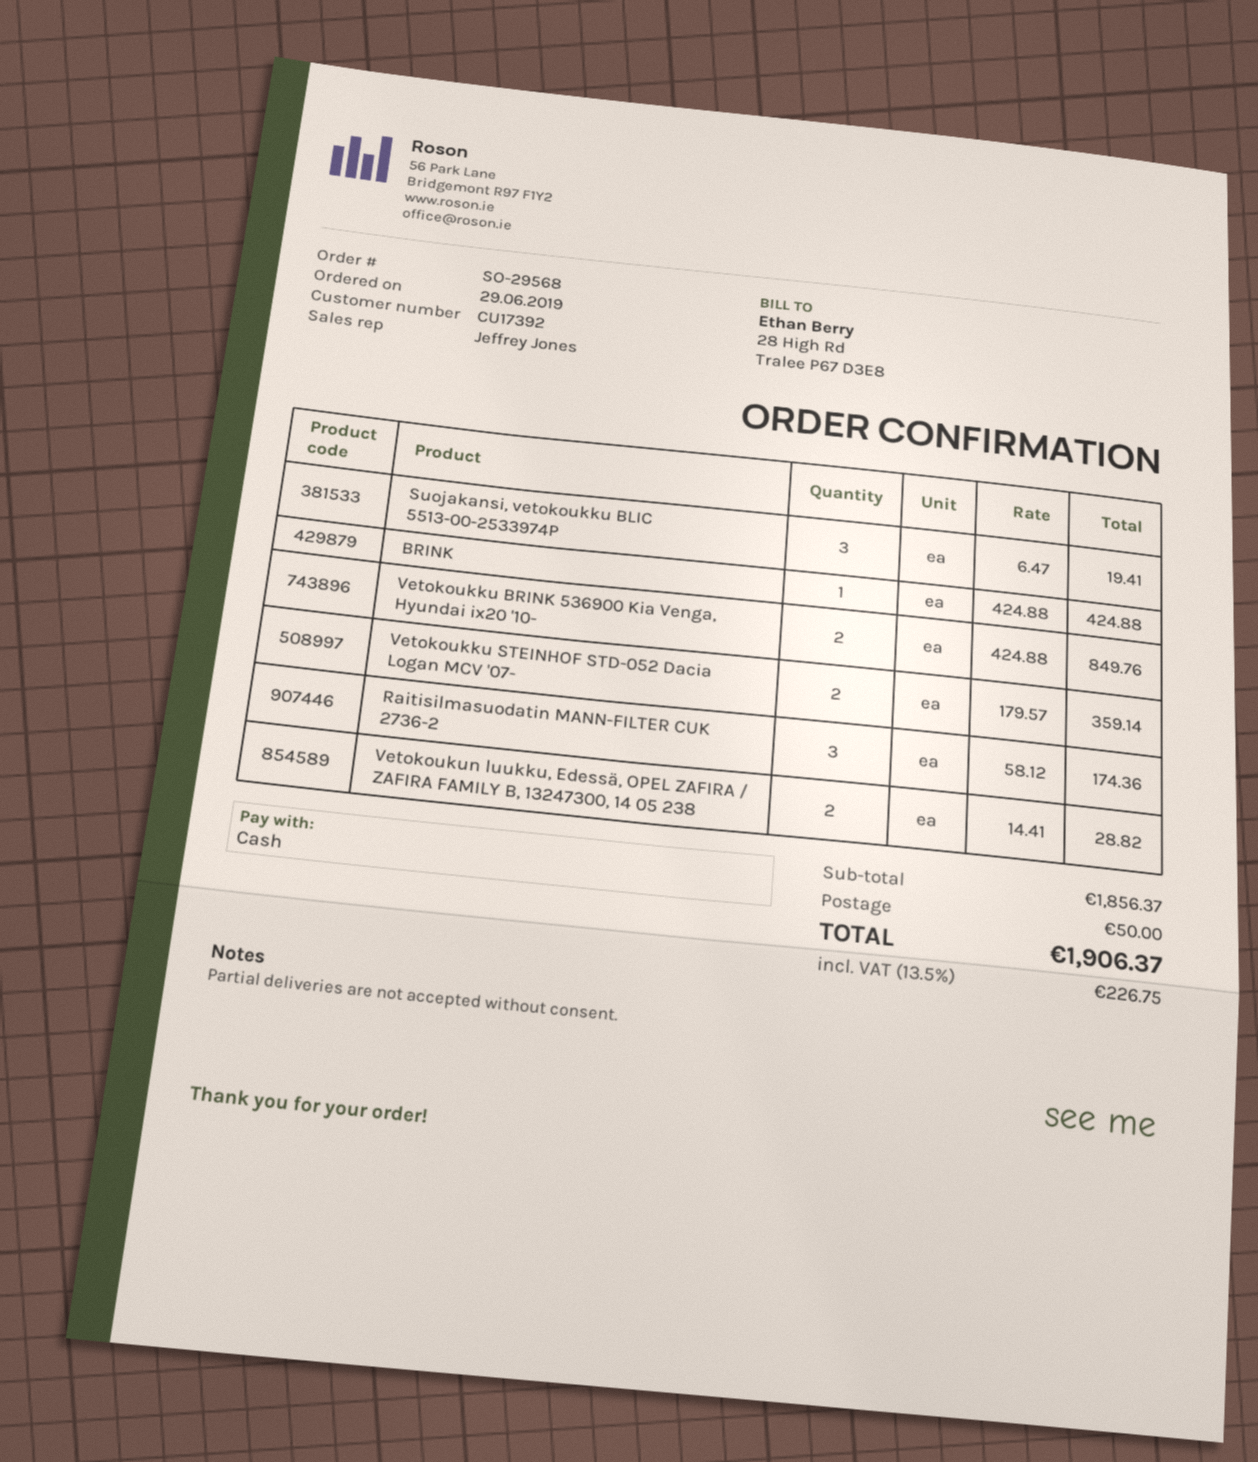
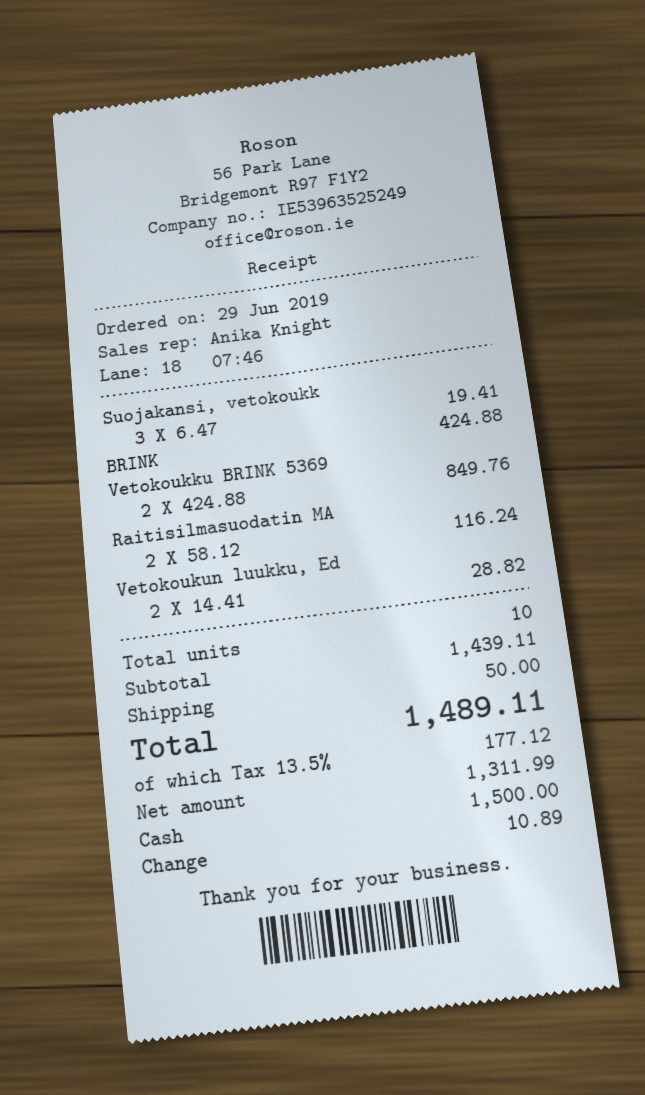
sales rep: Jeffrey Jones -> Anika Knight
Vetokoukku STEINHOF STD-052 Dacia Logan MCV '07-: 2 x 179.57 = 359.14 -> none
Raitisilmasuodatin MANN-FILTER CUK 2736-2: 3 x 58.12 = 174.36 -> 2 x 58.12 = 116.24
subtotal: 1856.37 -> 1439.11
tax: 13.5% = 226.75 -> 13.5% = 177.12
total: 1906.37 -> 1489.11

